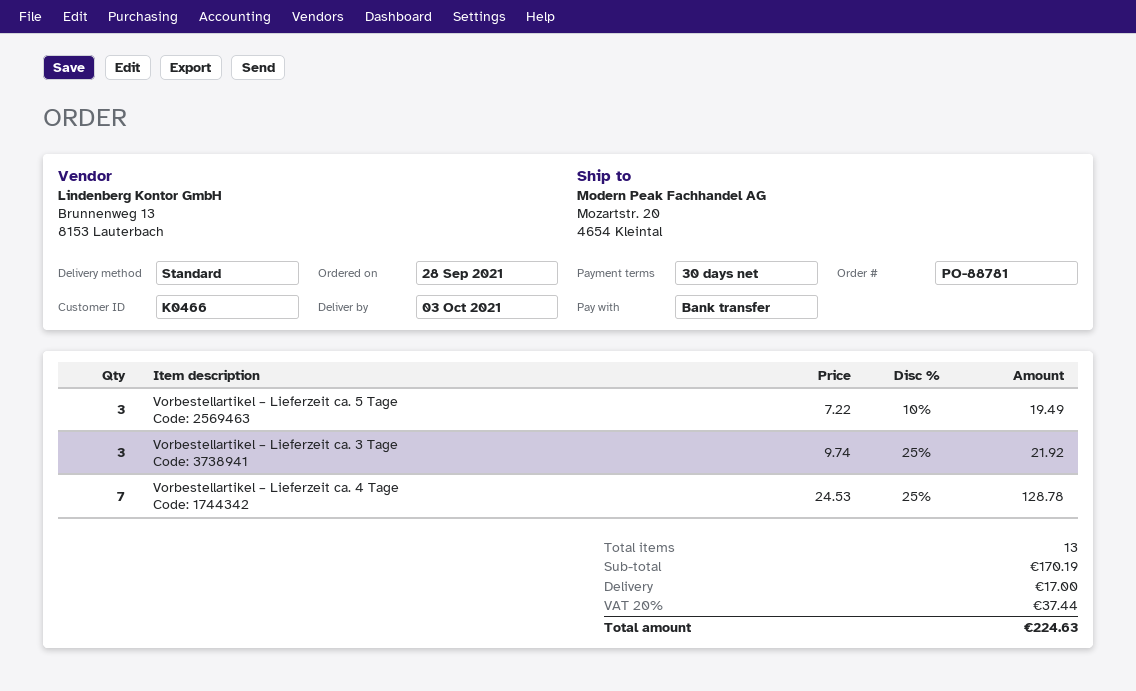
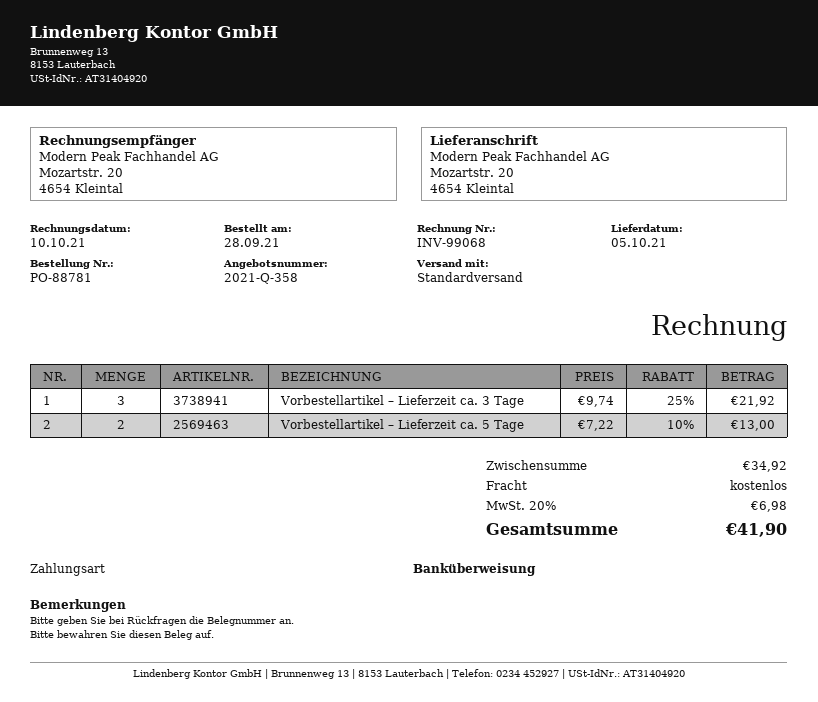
delivery date: 2021-10-03 -> 2021-10-05
Vorbestellartikel – Lieferzeit ca. 5 Tage: 3 x 7.22 - 10% = 19.49 -> 2 x 7.22 - 10% = 13.00
Vorbestellartikel – Lieferzeit ca. 4 Tage: 7 x 24.53 - 25% = 128.78 -> none
subtotal: 170.19 -> 34.92
shipping: 17.00 -> 0.00
tax: 20% = 37.44 -> 20% = 6.98
total: 224.63 -> 41.90

